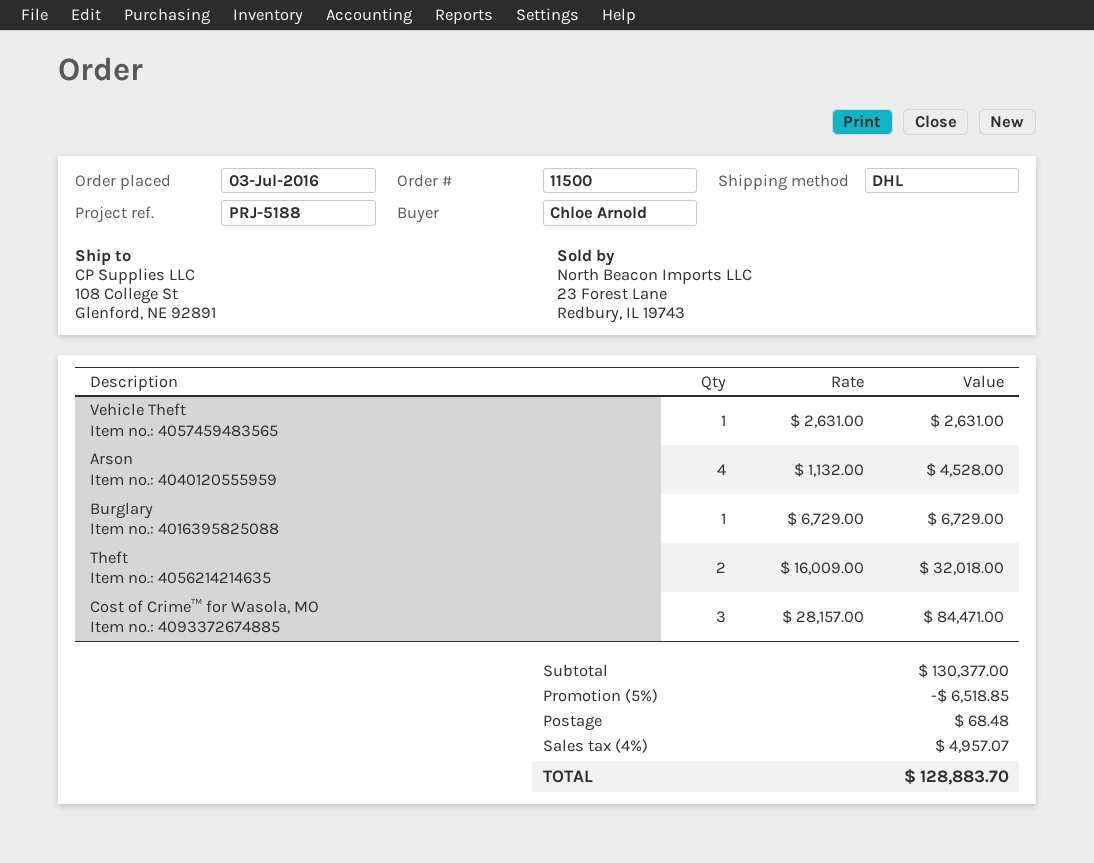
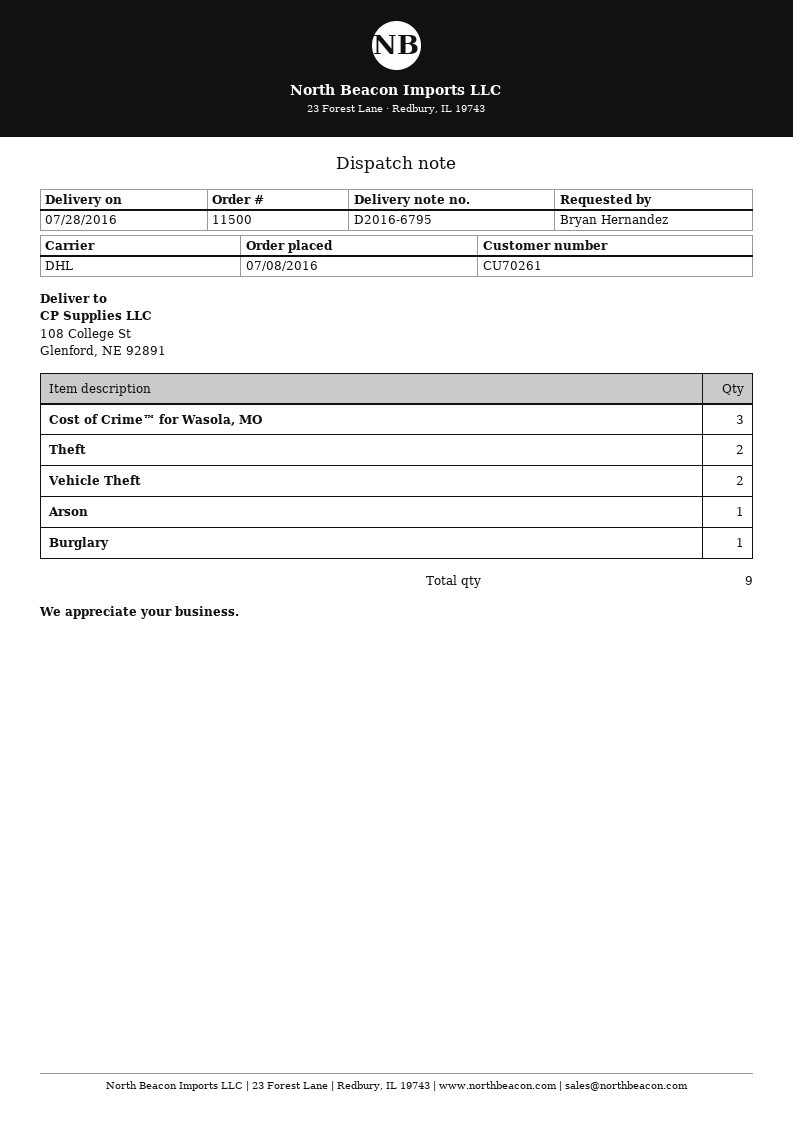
order date: 2016-07-03 -> 2016-07-08
ordered by: Chloe Arnold -> Bryan Hernandez
Vehicle Theft: 1 -> 2
Arson: 4 -> 1

